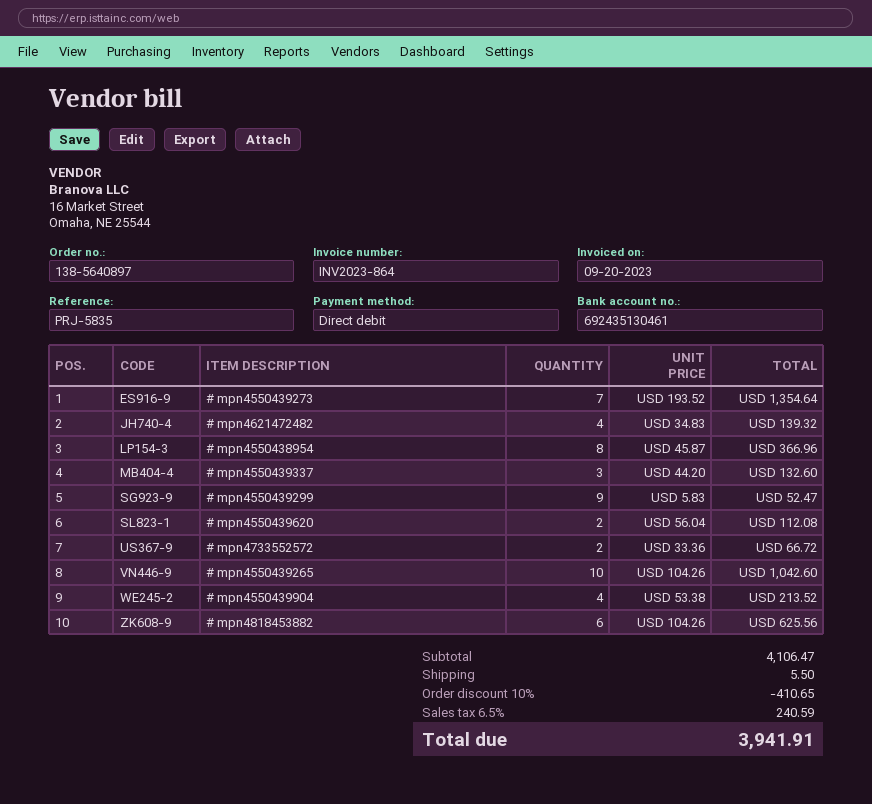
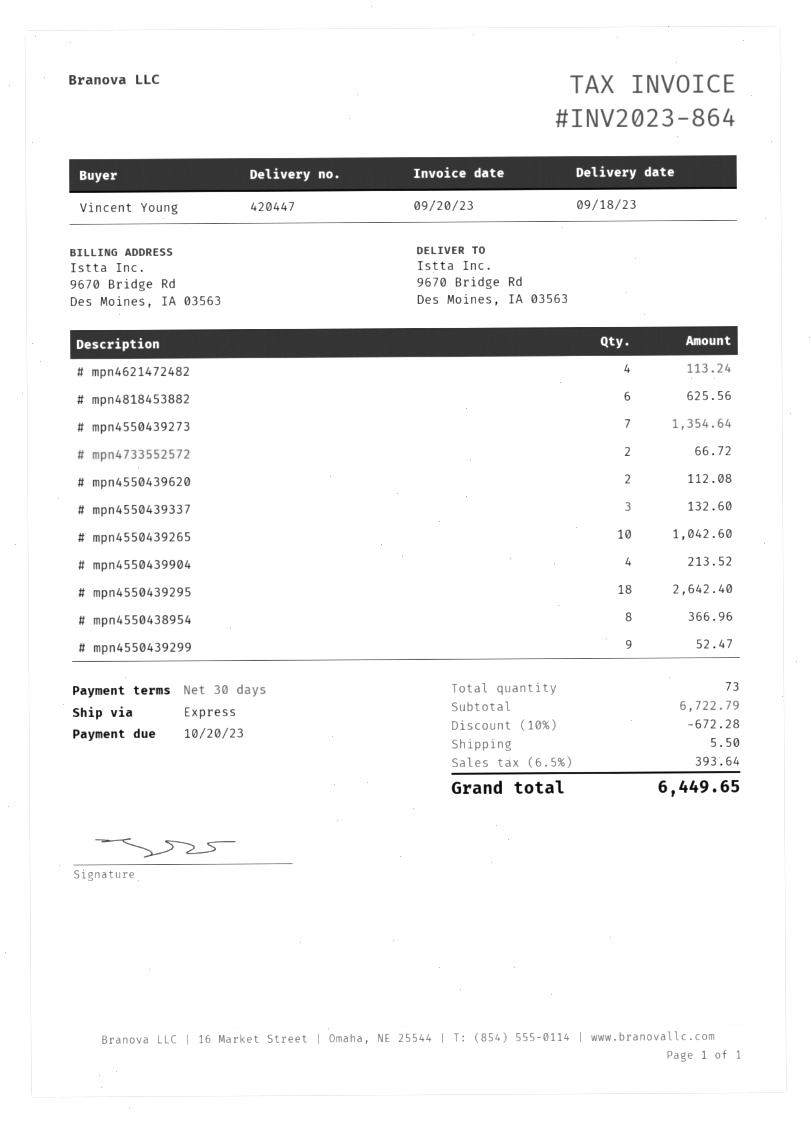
# mpn4621472482: 4 for 139.32 -> 4 for 113.24
# mpn4550439295: none -> 18 for 2642.40
subtotal: 4106.47 -> 6722.79
discount: 10% = 410.65 -> 10% = 672.28
tax: 6.5% = 240.59 -> 6.5% = 393.64
total: 3941.91 -> 6449.65

